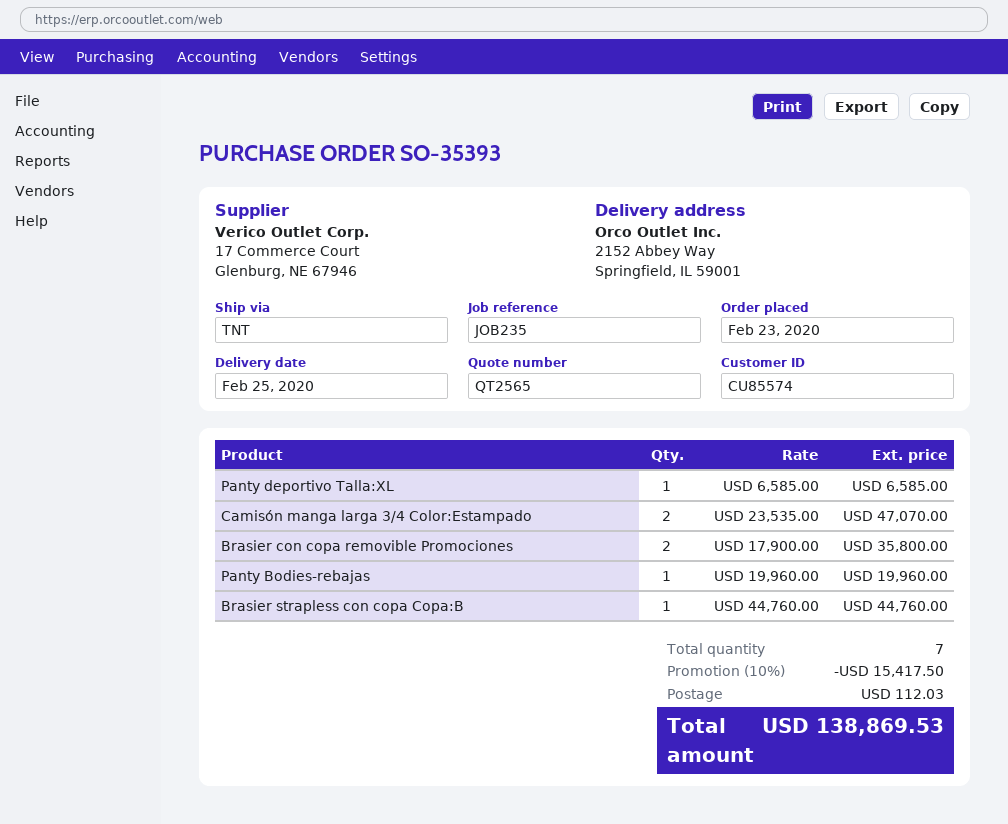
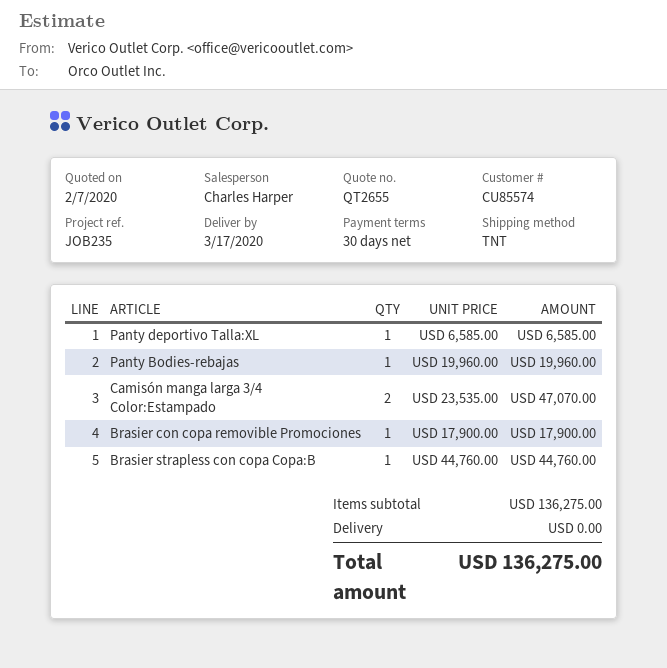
quote number: QT2565 -> QT2655
delivery date: 2020-02-25 -> 2020-03-17
Brasier con copa removible Promociones: 2 x 17900.00 = 35800.00 -> 1 x 17900.00 = 17900.00
discount: 10% = 15417.50 -> none
shipping: 112.03 -> 0.00
total: 138869.53 -> 136275.00

